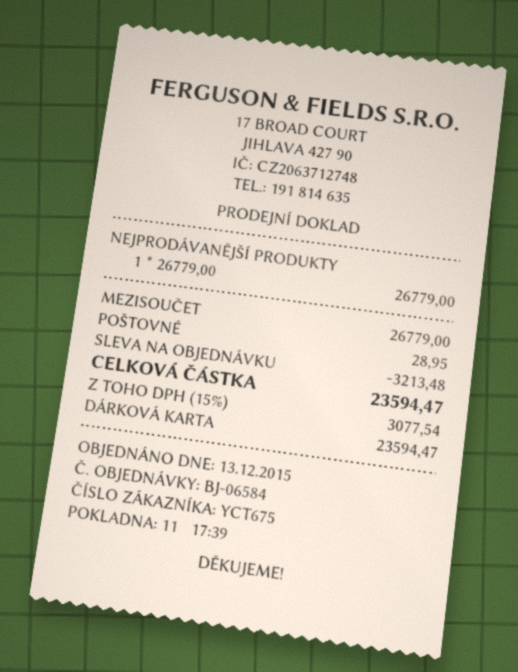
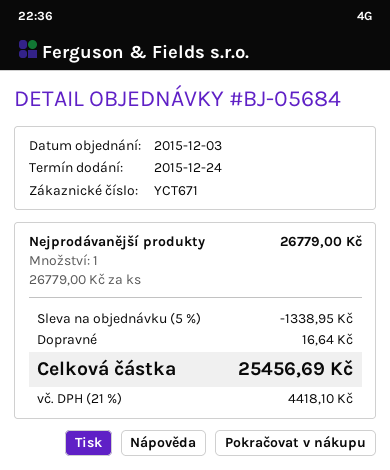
order number: BJ-06584 -> BJ-05684
order date: 2015-12-13 -> 2015-12-03
customer number: YCT675 -> YCT671
discount: 3213.48 -> 1338.95
shipping: 28.95 -> 16.64
tax: 15% = 3077.54 -> 21% = 4418.10
total: 23594.47 -> 25456.69

